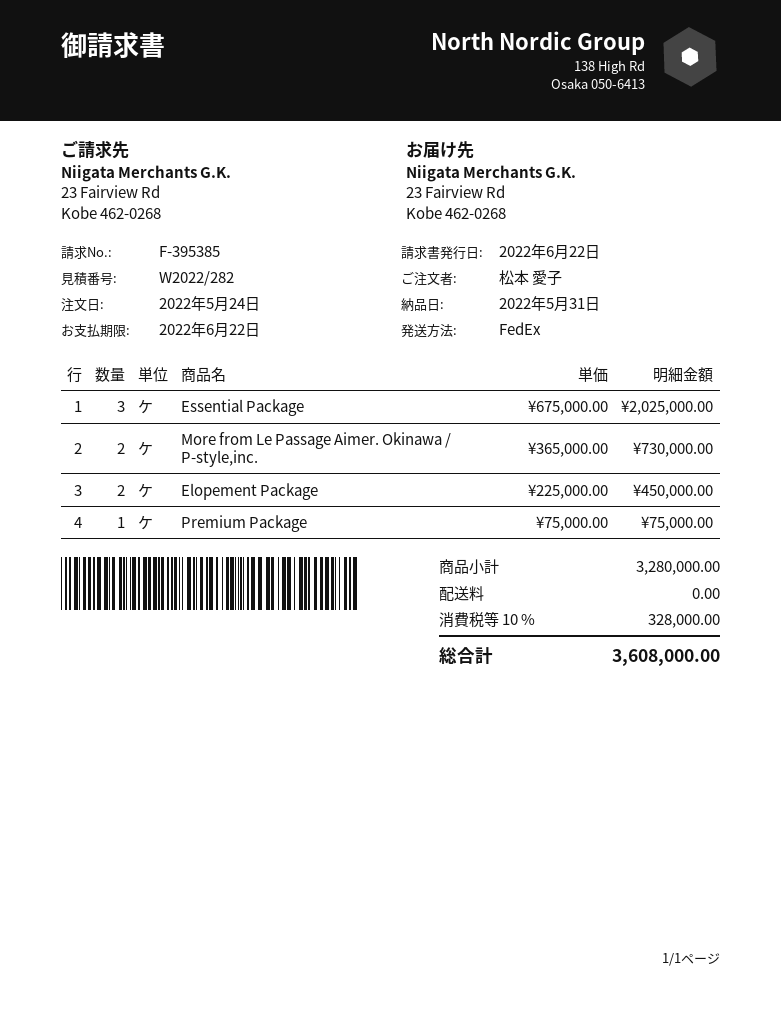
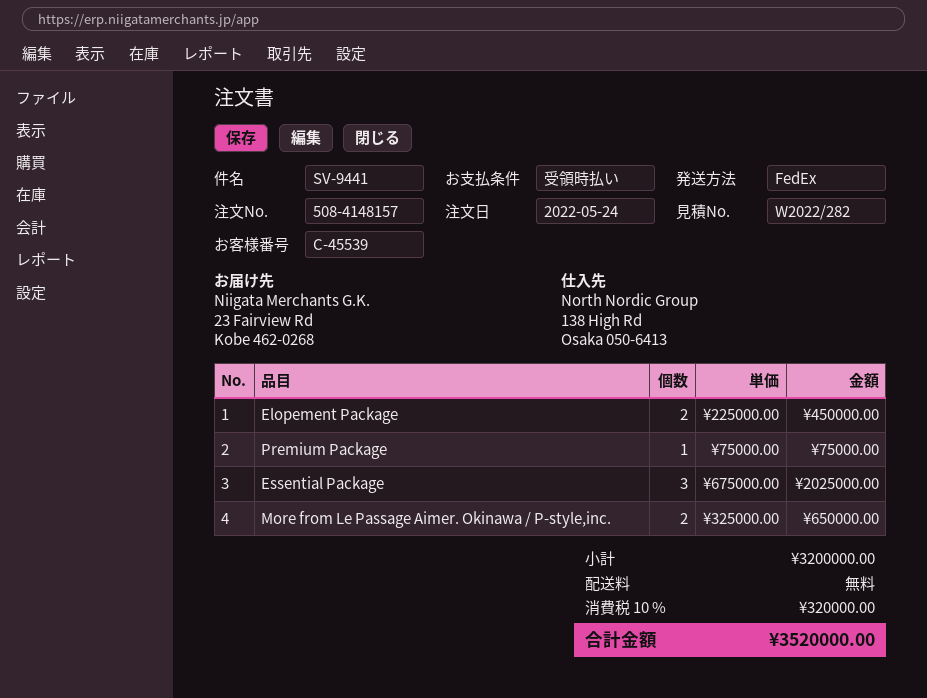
More from Le Passage Aimer. Okinawa / P-style,inc.: 2 x 365000.00 = 730000.00 -> 2 x 325000.00 = 650000.00
subtotal: 3280000.00 -> 3200000.00
tax: 10% = 328000.00 -> 10% = 320000.00
total: 3608000.00 -> 3520000.00

